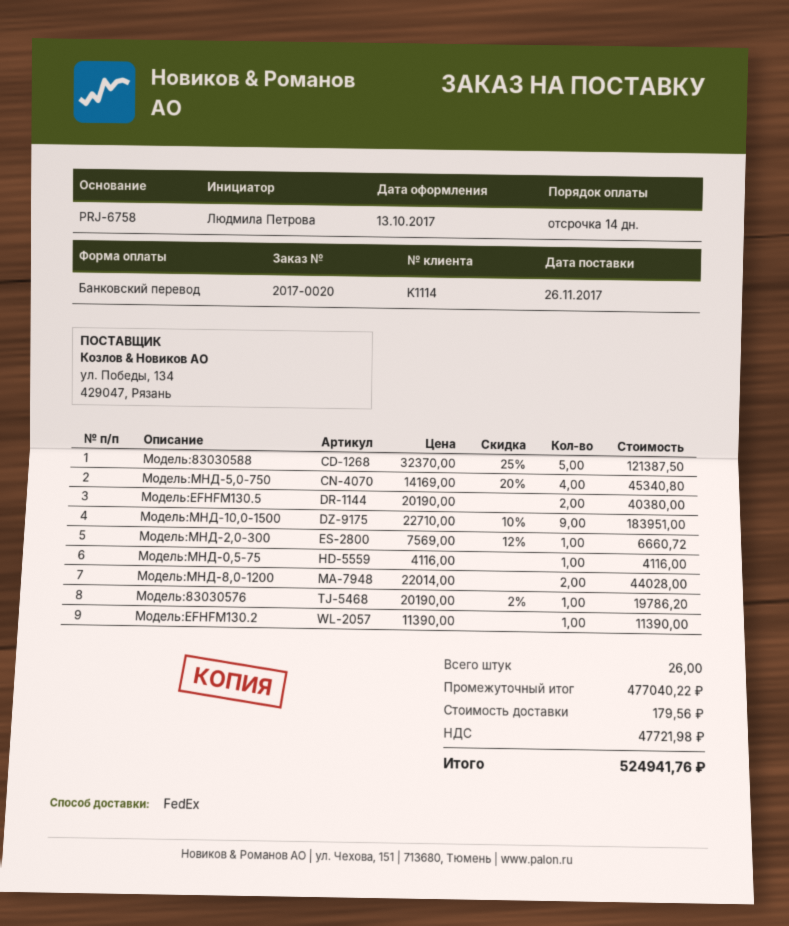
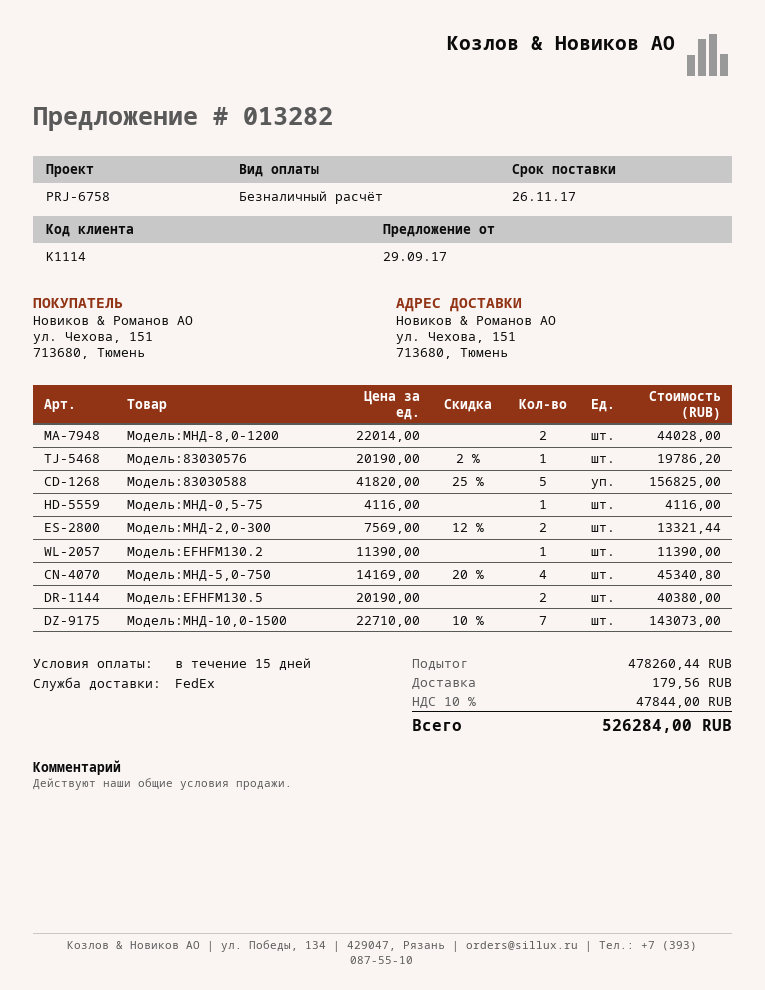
payment terms: 14 days -> 15 days
Модель:83030588: 5 x 32370.00 - 25% = 121387.50 -> 5 x 41820.00 - 25% = 156825.00
Модель:МНД-10,0-1500: 9 x 22710.00 - 10% = 183951.00 -> 7 x 22710.00 - 10% = 143073.00
Модель:МНД-2,0-300: 1 x 7569.00 - 12% = 6660.72 -> 2 x 7569.00 - 12% = 13321.44
subtotal: 477040.22 -> 478260.44
tax: 47721.98 -> 47844.00
total: 524941.76 -> 526284.00

